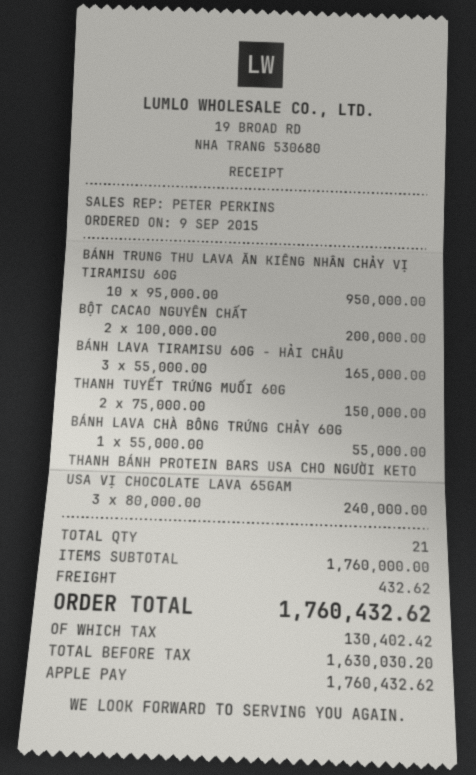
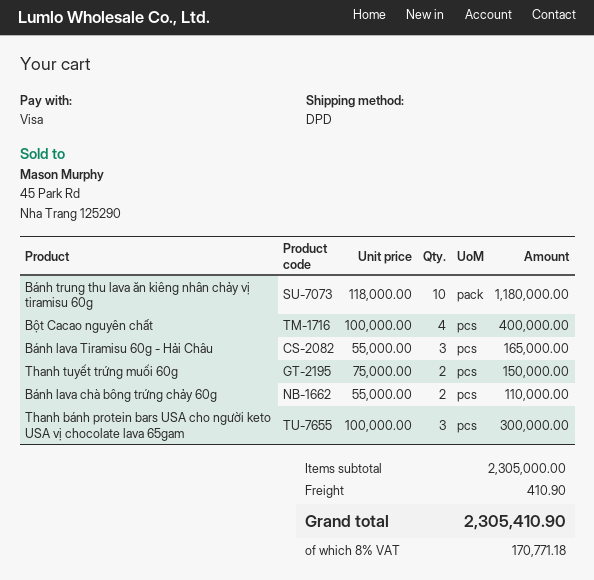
payment method: Apple Pay -> Visa
BÁNH TRUNG THU LAVA ĂN KIÊNG NHÂN CHẢY VỊ TIRAMISU 60G: 10 x 95000.00 = 950000.00 -> 10 x 118000.00 = 1180000.00
BỘT CACAO NGUYÊN CHẤT: 2 x 100000.00 = 200000.00 -> 4 x 100000.00 = 400000.00
BÁNH LAVA CHÀ BÔNG TRỨNG CHẢY 60G: 1 x 55000.00 = 55000.00 -> 2 x 55000.00 = 110000.00
THANH BÁNH PROTEIN BARS USA CHO NGƯỜI KETO USA VỊ CHOCOLATE LAVA 65GAM: 3 x 80000.00 = 240000.00 -> 3 x 100000.00 = 300000.00
subtotal: 1760000.00 -> 2305000.00
shipping: 432.62 -> 410.90
tax: 130402.42 -> 170771.18
total: 1760432.62 -> 2305410.90

